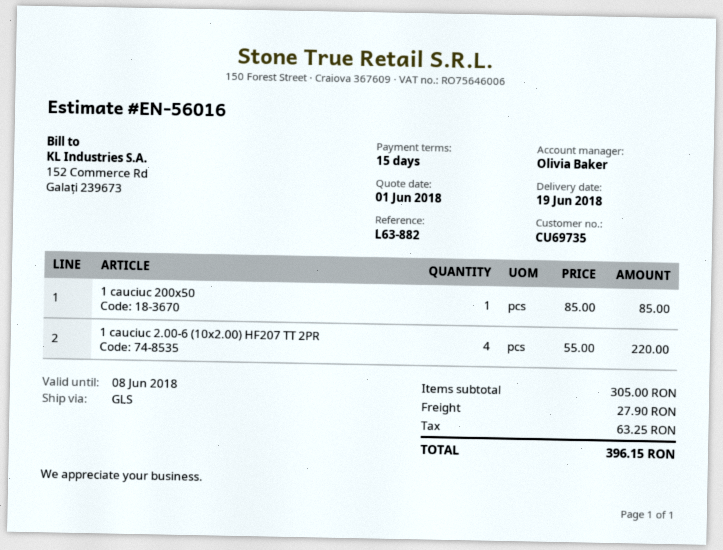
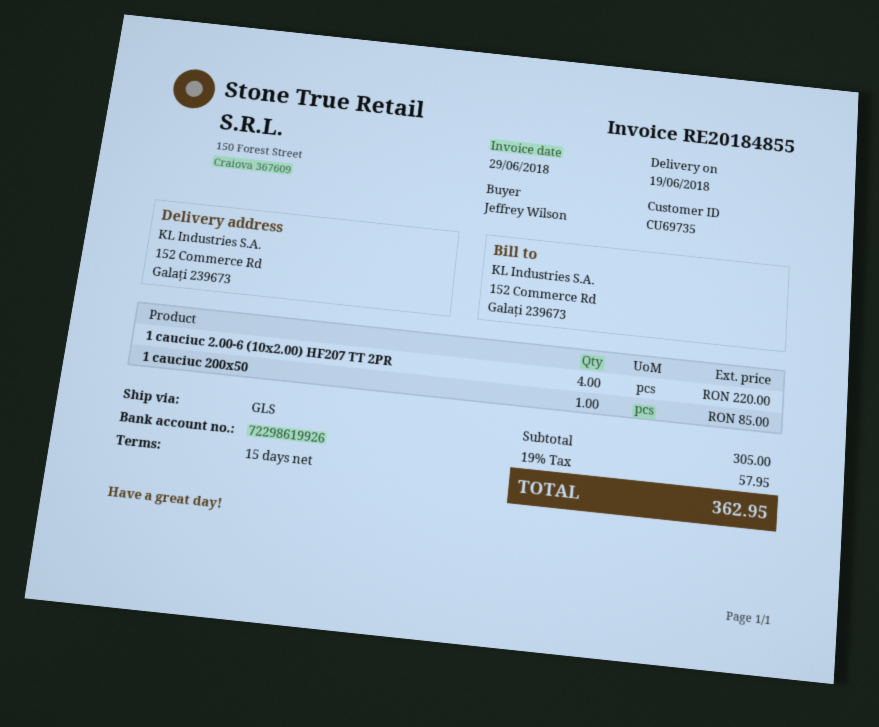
shipping: 27.90 -> none
tax: 63.25 -> 57.95
total: 396.15 -> 362.95

